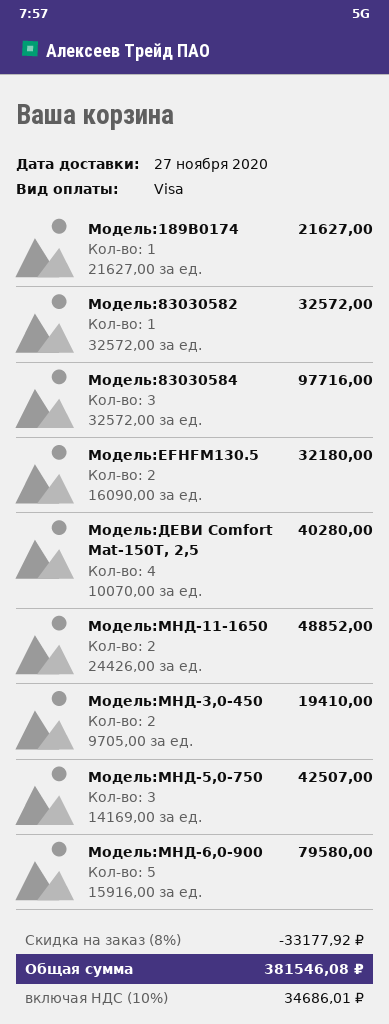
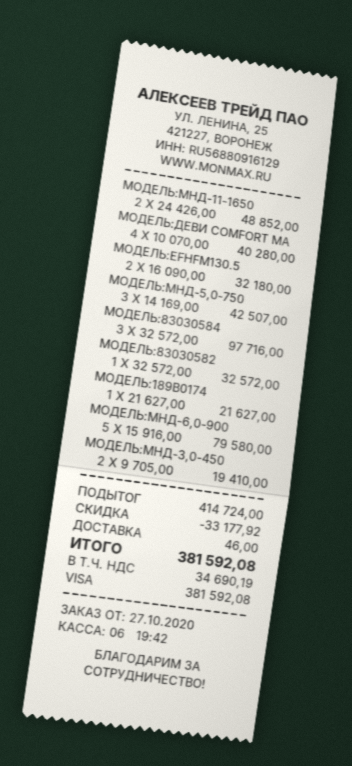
shipping: none -> 46.00
tax: 34686.01 -> 34690.19
total: 381546.08 -> 381592.08

